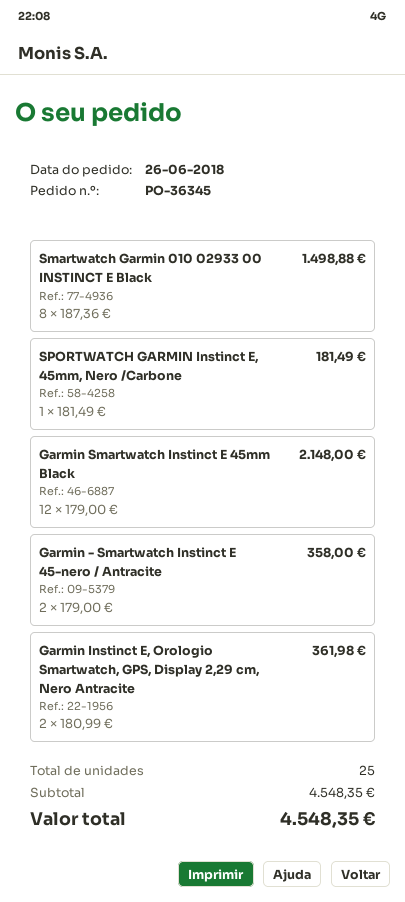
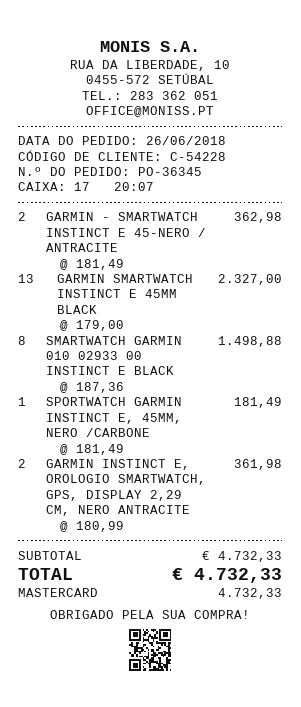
Garmin Smartwatch Instinct E 45mm Black: 12 x 179.00 = 2148.00 -> 13 x 179.00 = 2327.00
Garmin - Smartwatch Instinct E 45-nero / Antracite: 2 x 179.00 = 358.00 -> 2 x 181.49 = 362.98
subtotal: 4548.35 -> 4732.33
total: 4548.35 -> 4732.33

